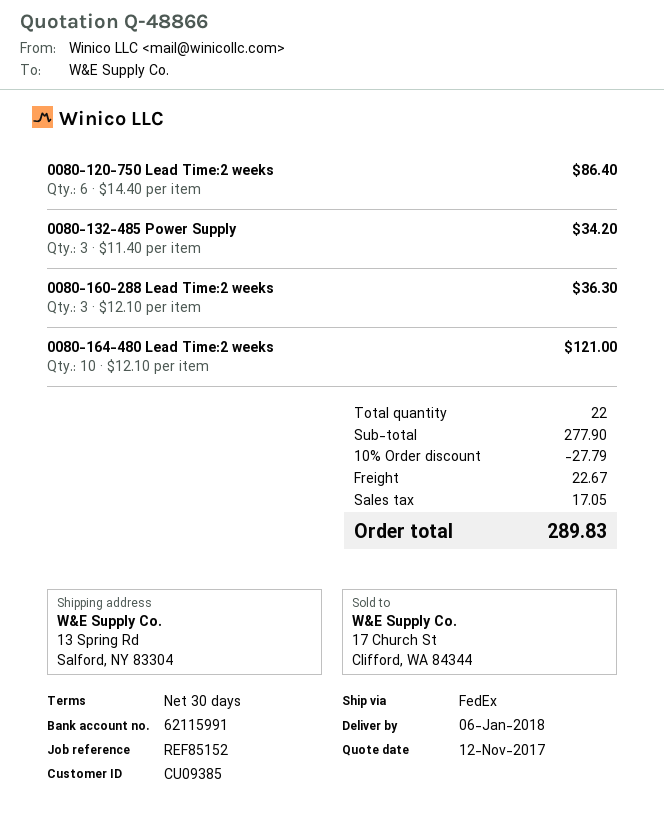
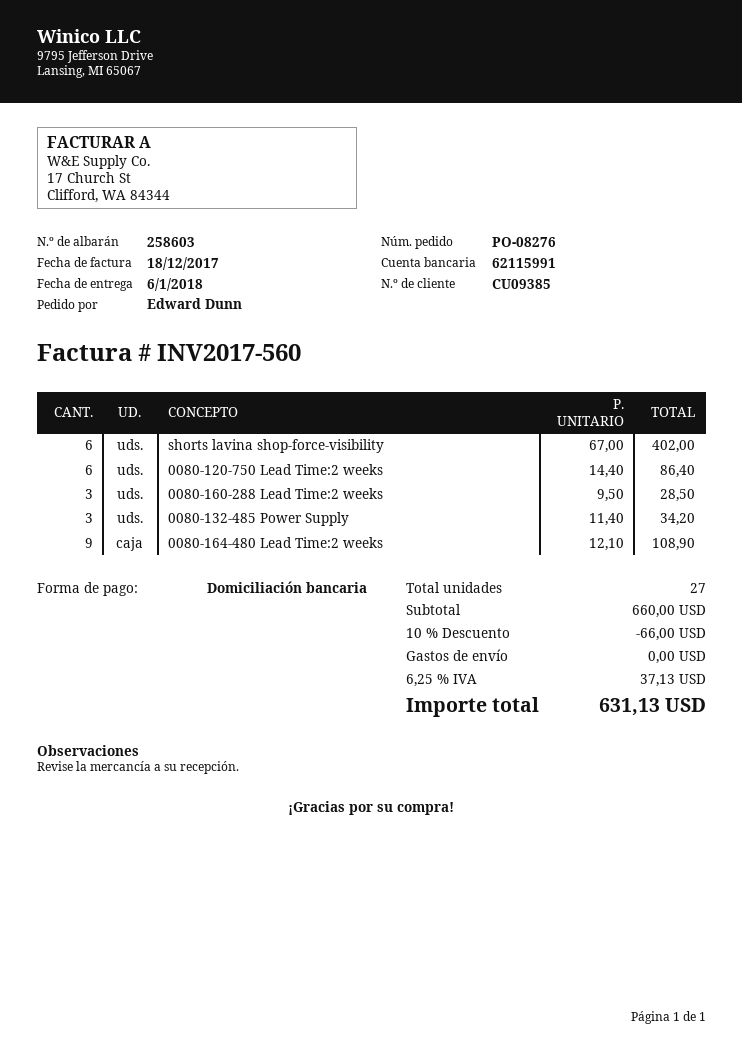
0080-160-288 Lead Time:2 weeks: 3 x 12.10 = 36.30 -> 3 x 9.50 = 28.50
0080-164-480 Lead Time:2 weeks: 10 x 12.10 = 121.00 -> 9 x 12.10 = 108.90
shorts lavina shop-force-visibility: none -> 6 x 67.00 = 402.00
total quantity: 22 -> 27
subtotal: 277.90 -> 660.00
discount: 10% = 27.79 -> 10% = 66.00
shipping: 22.67 -> 0.00
tax: 17.05 -> 37.13
total: 289.83 -> 631.13

